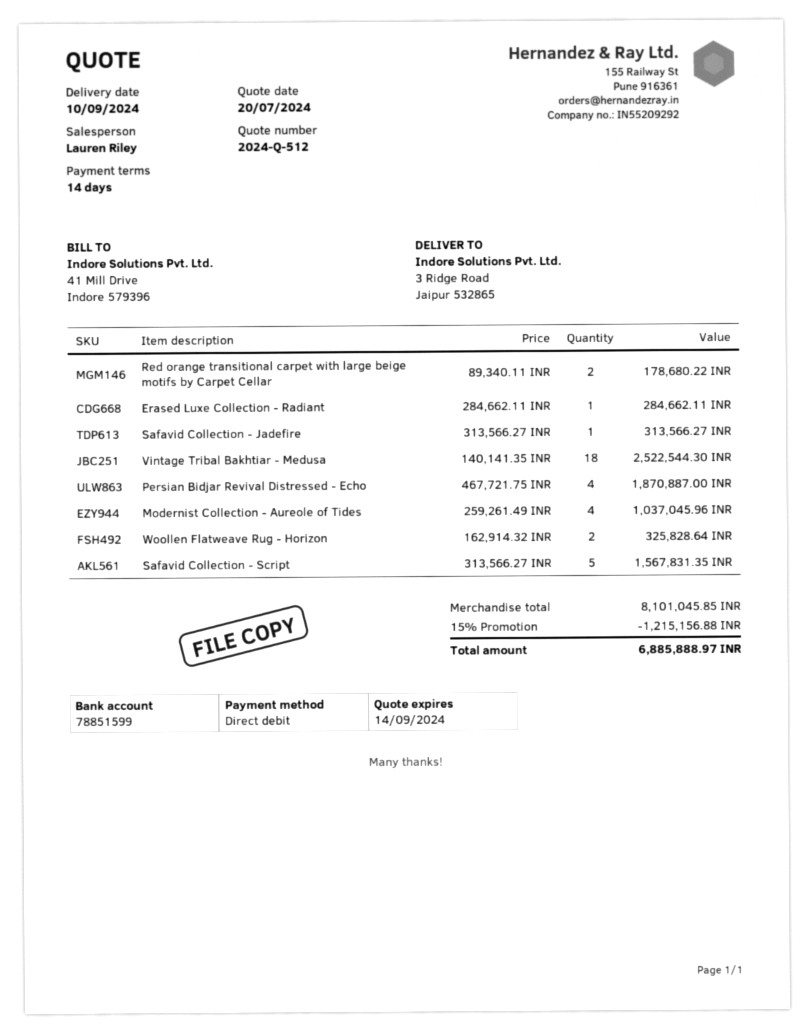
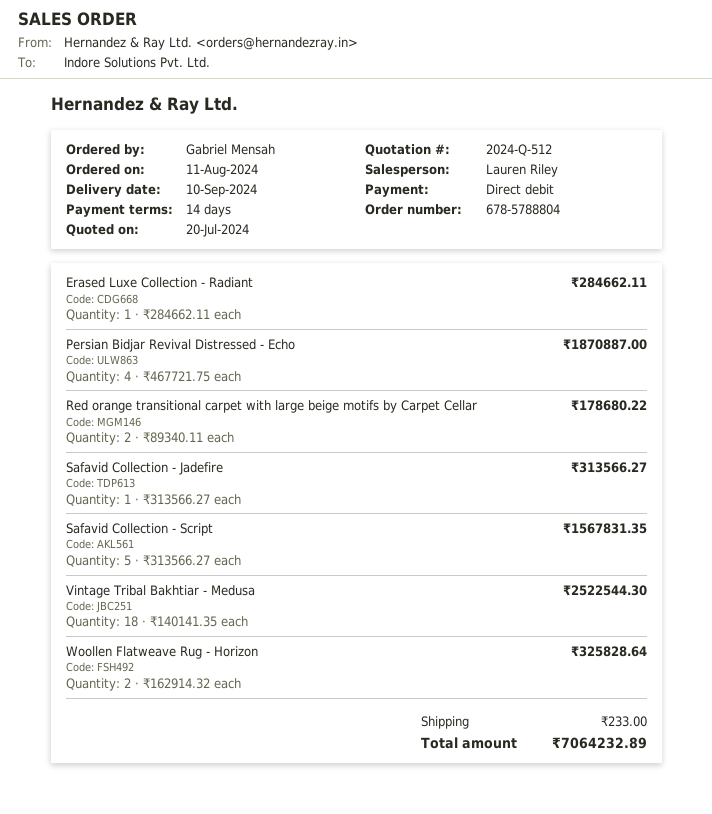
Modernist Collection - Aureole of Tides: 4 x 259261.49 = 1037045.96 -> none
discount: 15% = 1215156.88 -> none
shipping: none -> 233.00
total: 6885888.97 -> 7064232.89

